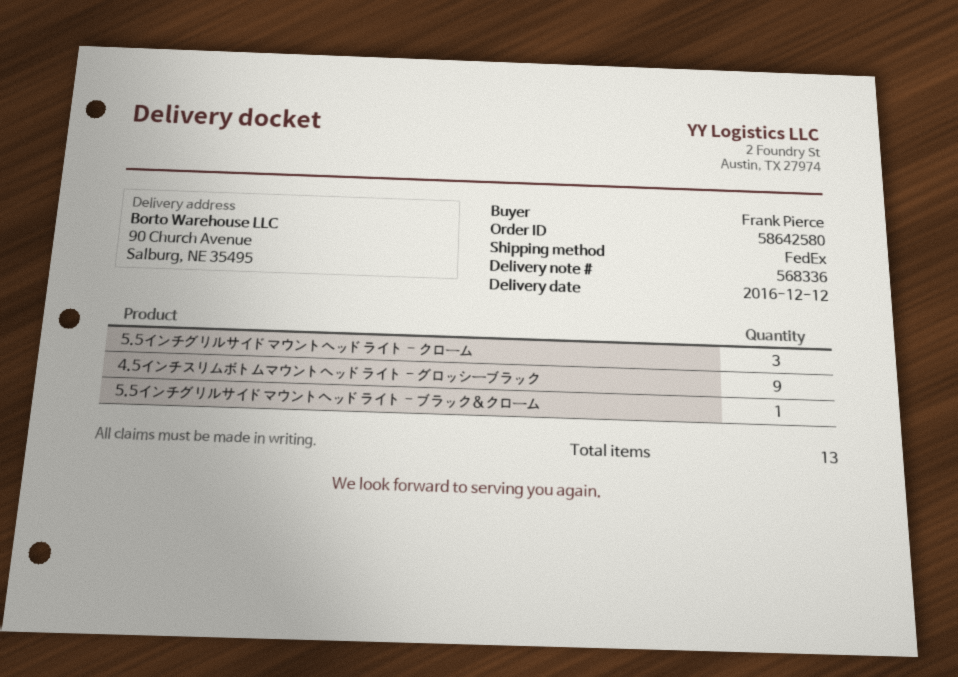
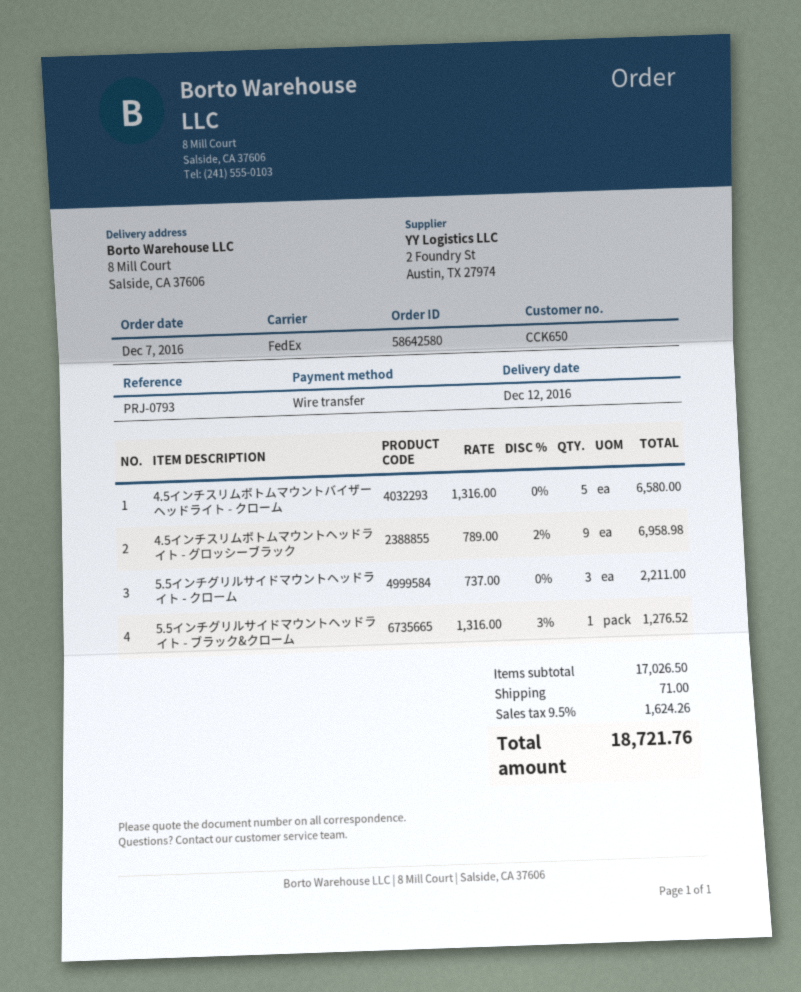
ship to: 90 Church Avenue, Salburg, NE 35495 -> 8 Mill Court, Salside, CA 37606
4.5インチスリムボトムマウントバイザー ヘッドライト - クローム: none -> 5

